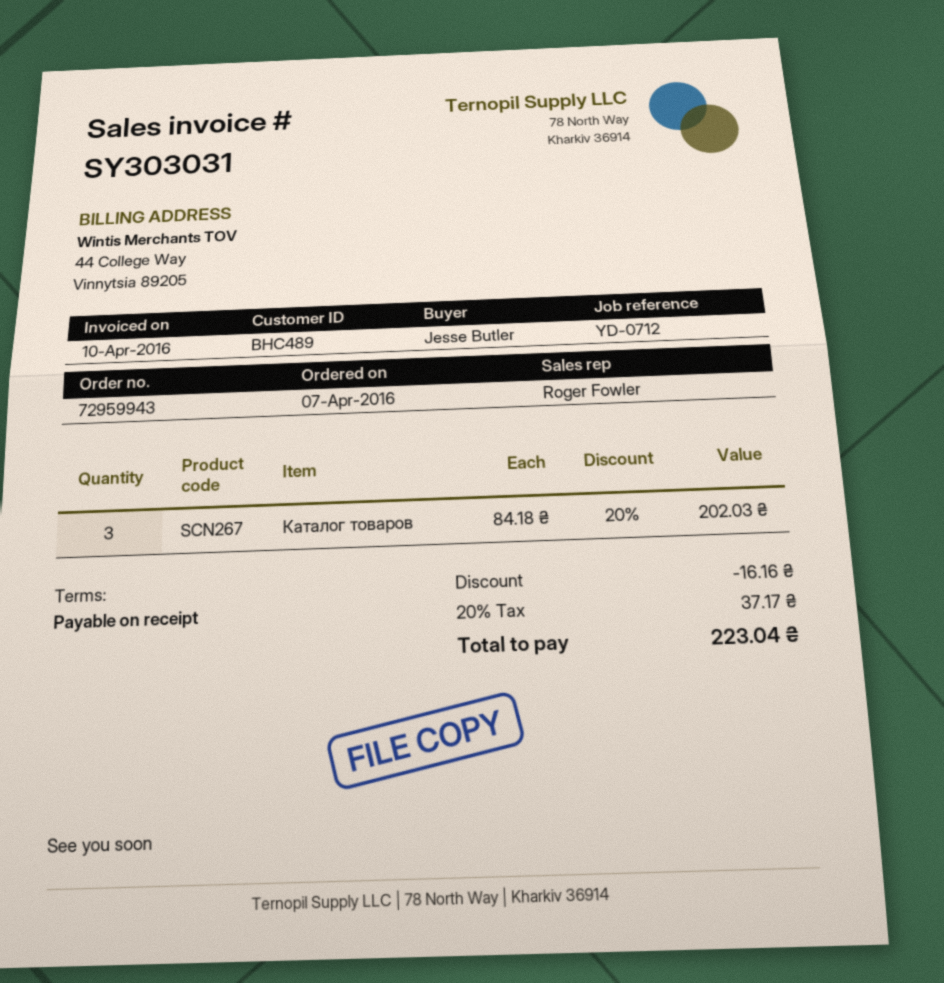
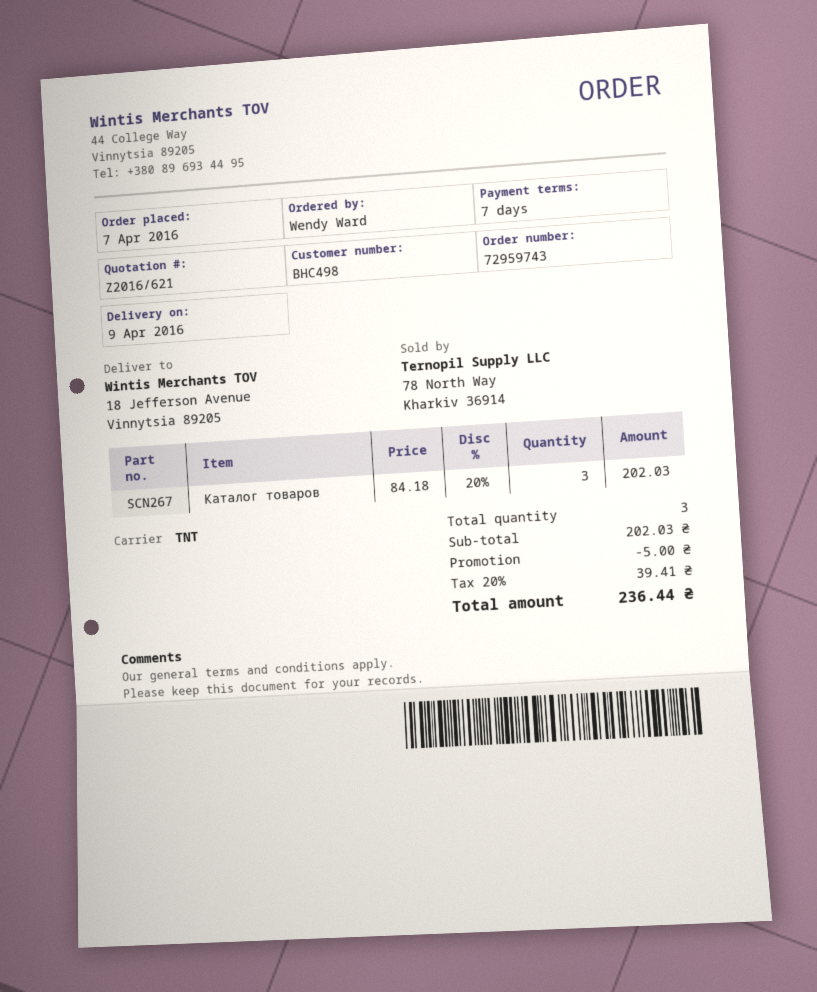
order number: 72959943 -> 72959743
payment terms: on receipt -> 7 days
customer number: BHC489 -> BHC498
ordered by: Jesse Butler -> Wendy Ward
discount: 16.16 -> 5.00
tax: 20% = 37.17 -> 20% = 39.41
total: 223.04 -> 236.44

